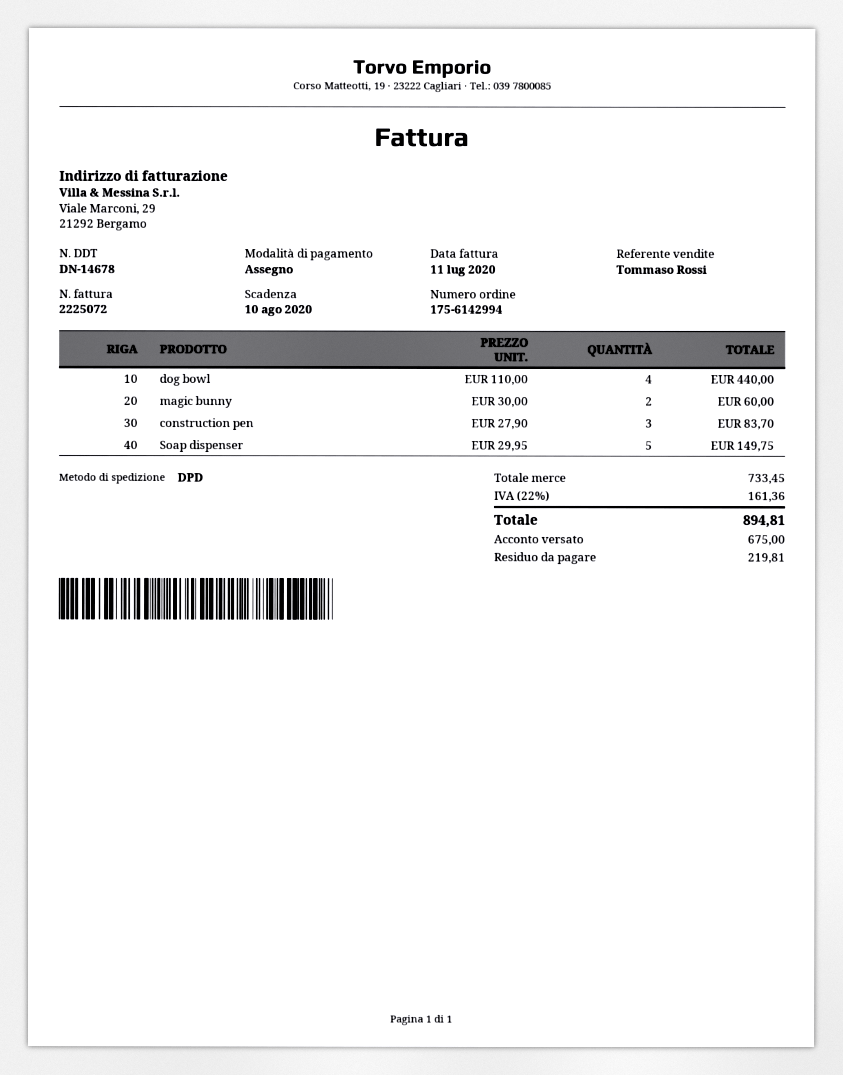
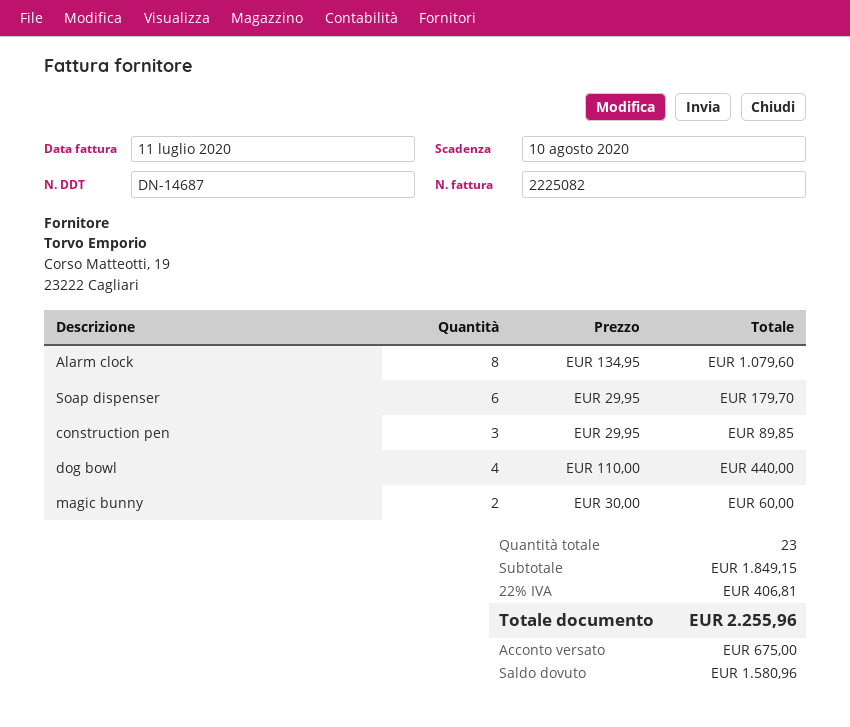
delivery note number: DN-14678 -> DN-14687
invoice number: 2225072 -> 2225082
construction pen: 3 x 27.90 = 83.70 -> 3 x 29.95 = 89.85
Soap dispenser: 5 x 29.95 = 149.75 -> 6 x 29.95 = 179.70
Alarm clock: none -> 8 x 134.95 = 1079.60
subtotal: 733.45 -> 1849.15
tax: 22% = 161.36 -> 22% = 406.81
total: 894.81 -> 2255.96
balance: 219.81 -> 1580.96

